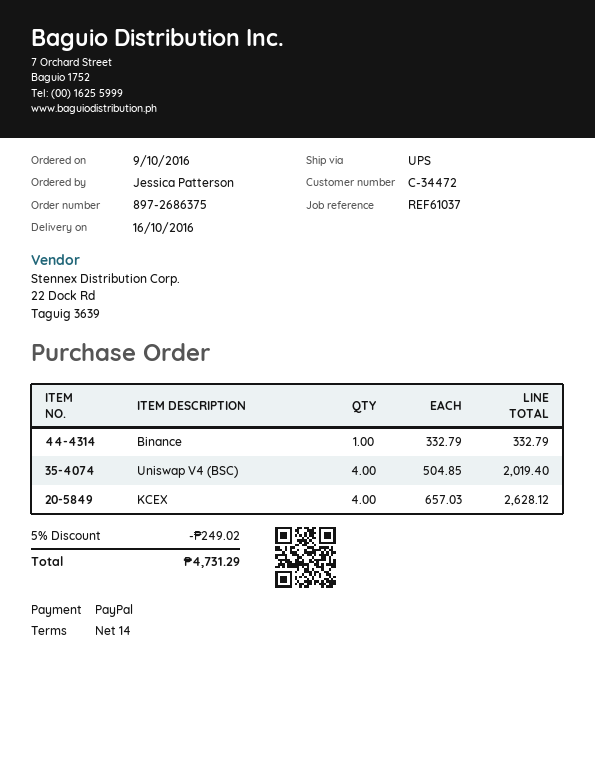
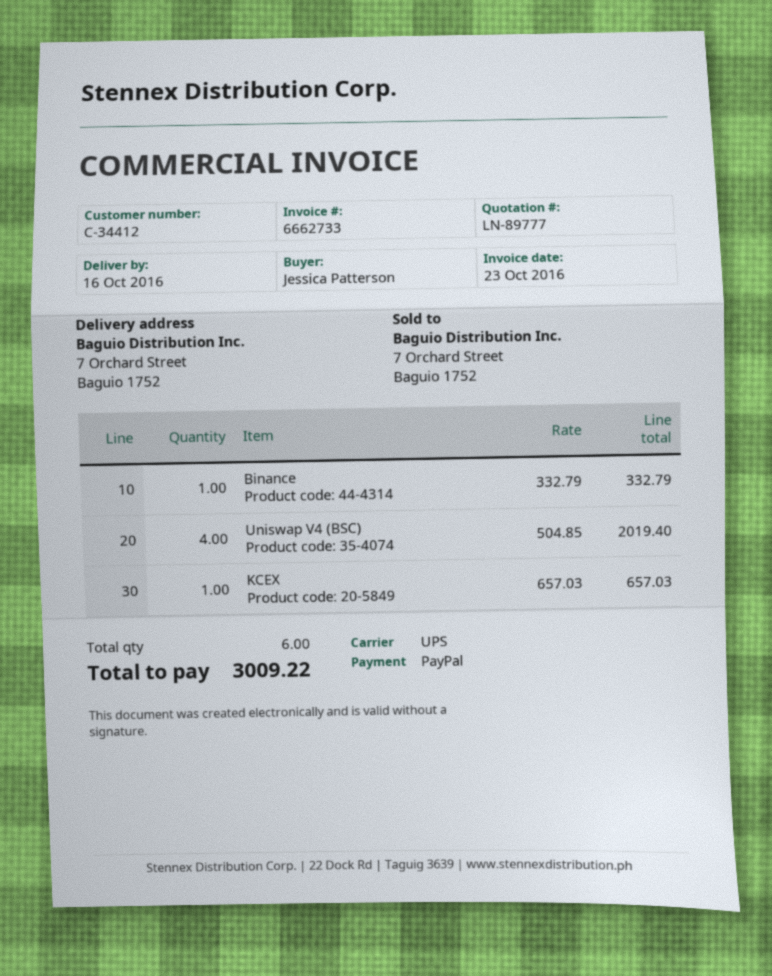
customer number: C-34472 -> C-34412
KCEX: 4 x 657.03 = 2628.12 -> 1 x 657.03 = 657.03
discount: 5% = 249.02 -> none
total: 4731.29 -> 3009.22

